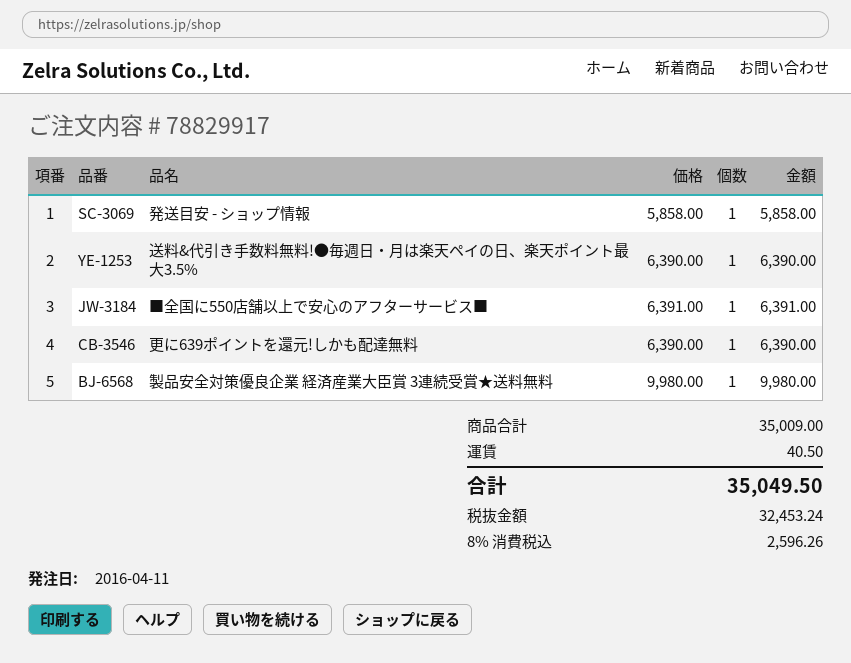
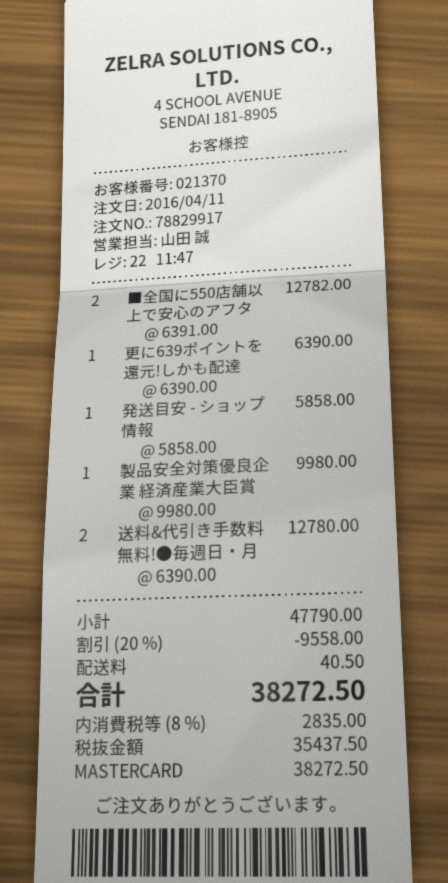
送料&代引き手数料無料!●毎週日・月は楽天ペイの日、楽天ポイント最大3.5%: 1 x 6390.00 = 6390.00 -> 2 x 6390.00 = 12780.00
■全国に550店舗以上で安心のアフターサービス■: 1 x 6391.00 = 6391.00 -> 2 x 6391.00 = 12782.00
subtotal: 35009.00 -> 47790.00
discount: none -> 20% = 9558.00
net: 32453.24 -> 35437.50
tax: 8% = 2596.26 -> 8% = 2835.00
total: 35049.50 -> 38272.50

